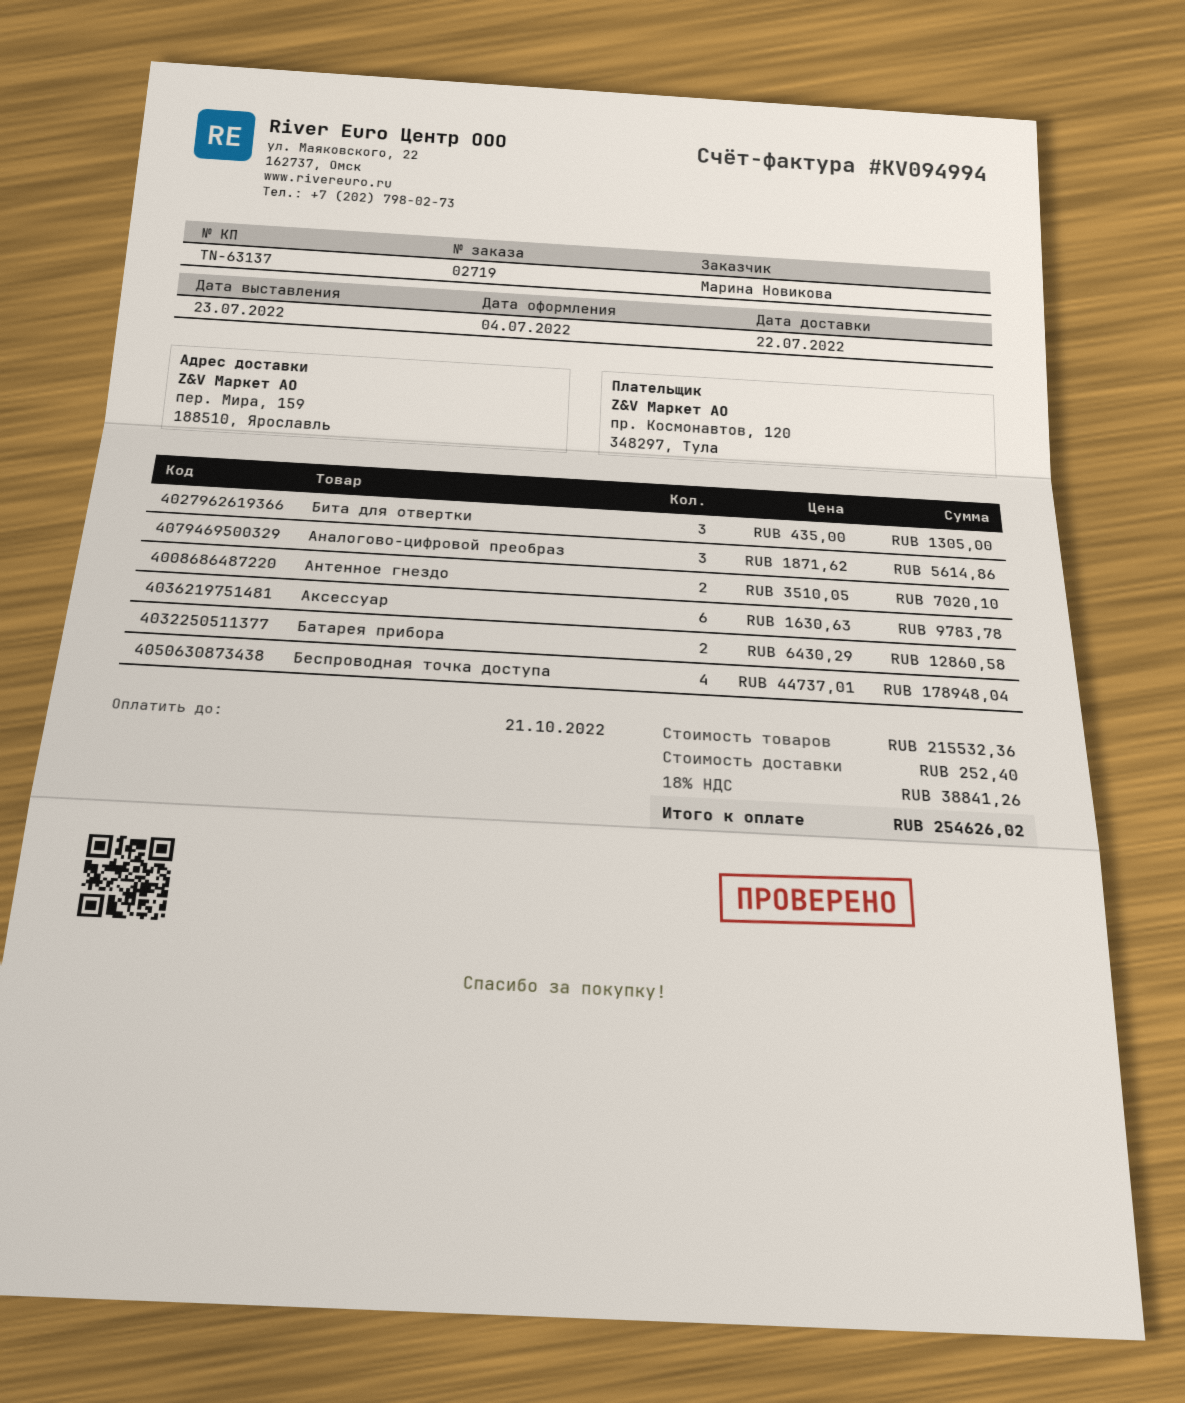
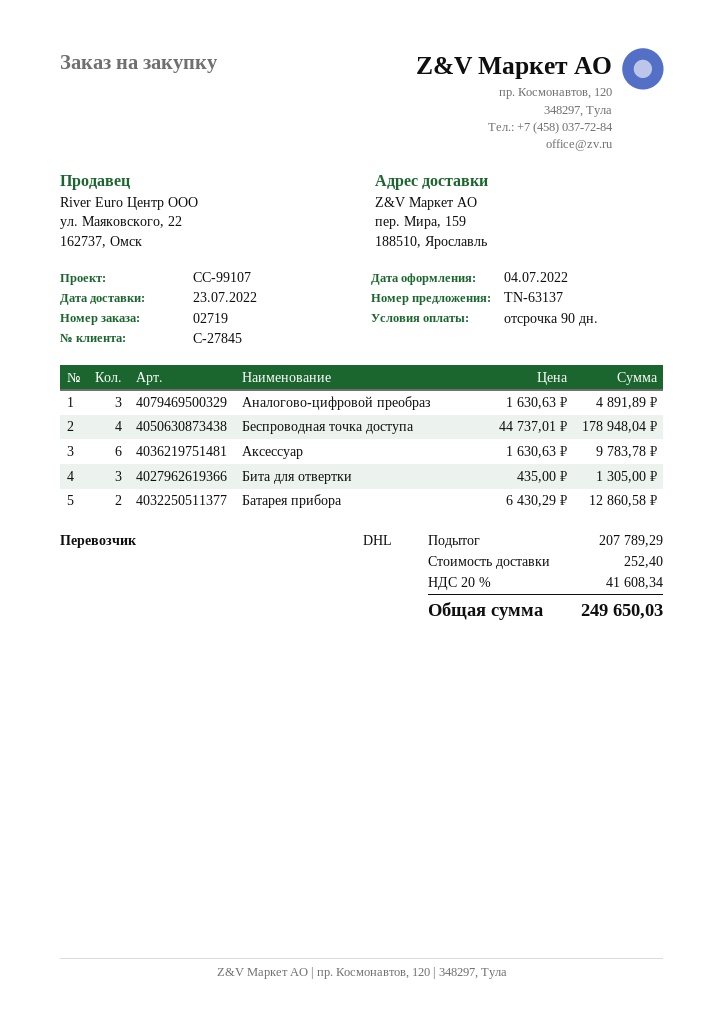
delivery date: 2022-07-22 -> 2022-07-23
Аналогово-цифровой преобраз: 3 x 1871.62 = 5614.86 -> 3 x 1630.63 = 4891.89
Антенное гнездо: 2 x 3510.05 = 7020.10 -> none
subtotal: 215532.36 -> 207789.29
tax: 18% = 38841.26 -> 20% = 41608.34
total: 254626.02 -> 249650.03

